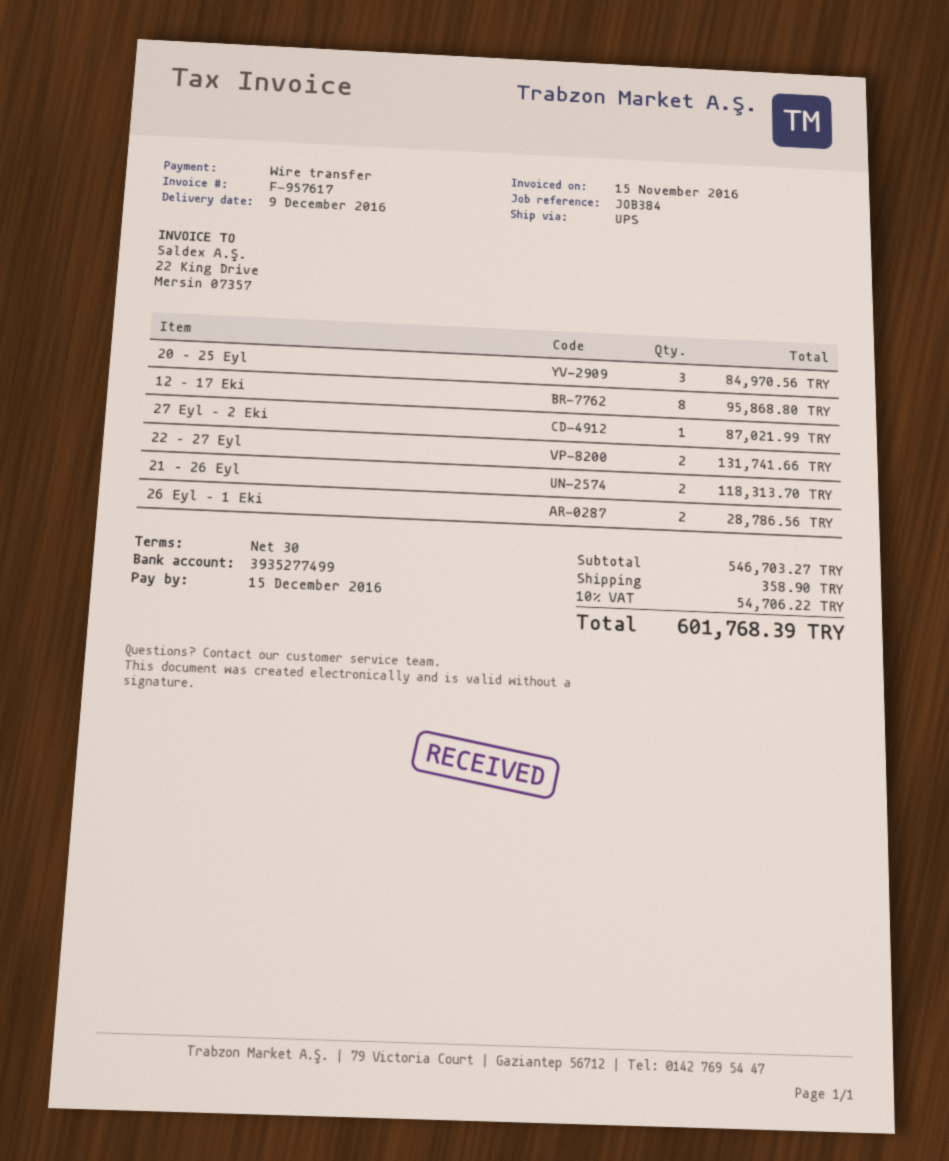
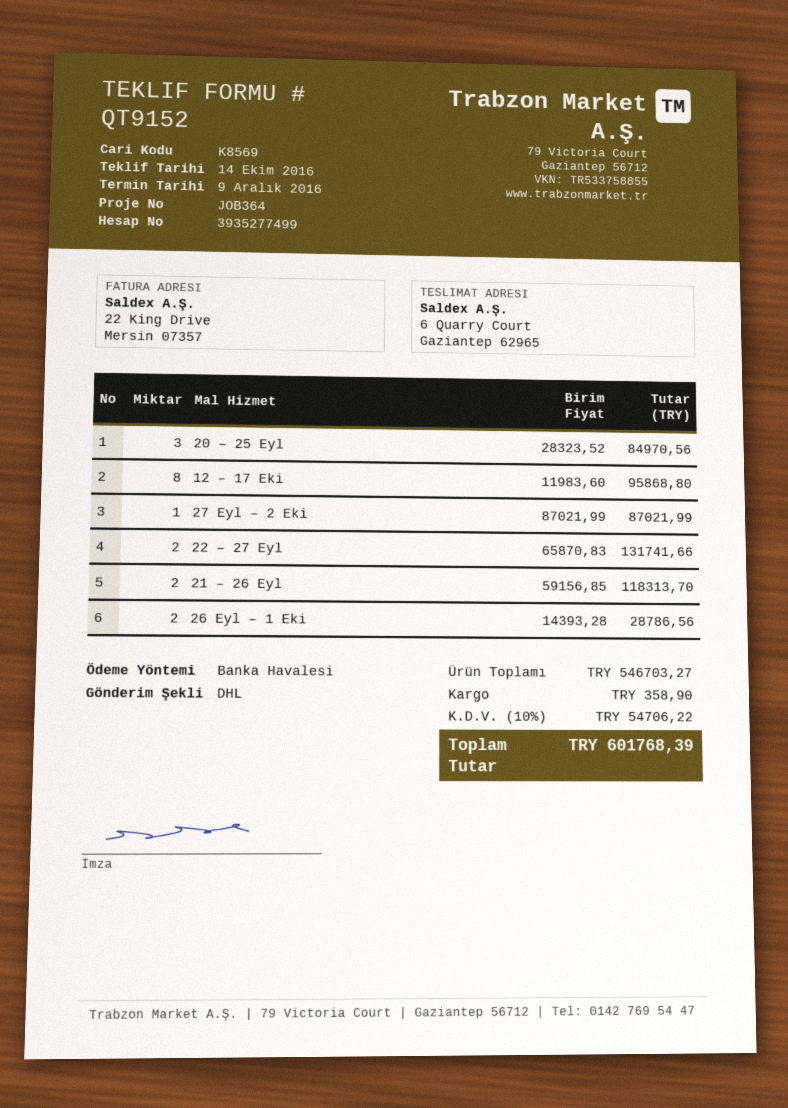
reference: JOB384 -> JOB364
shipping method: UPS -> DHL

